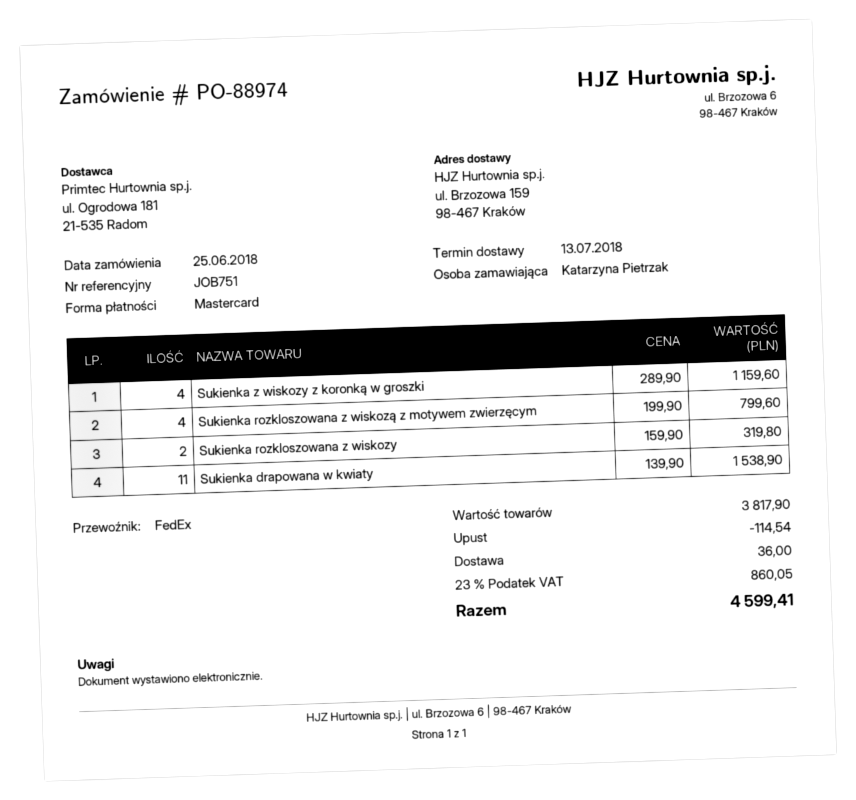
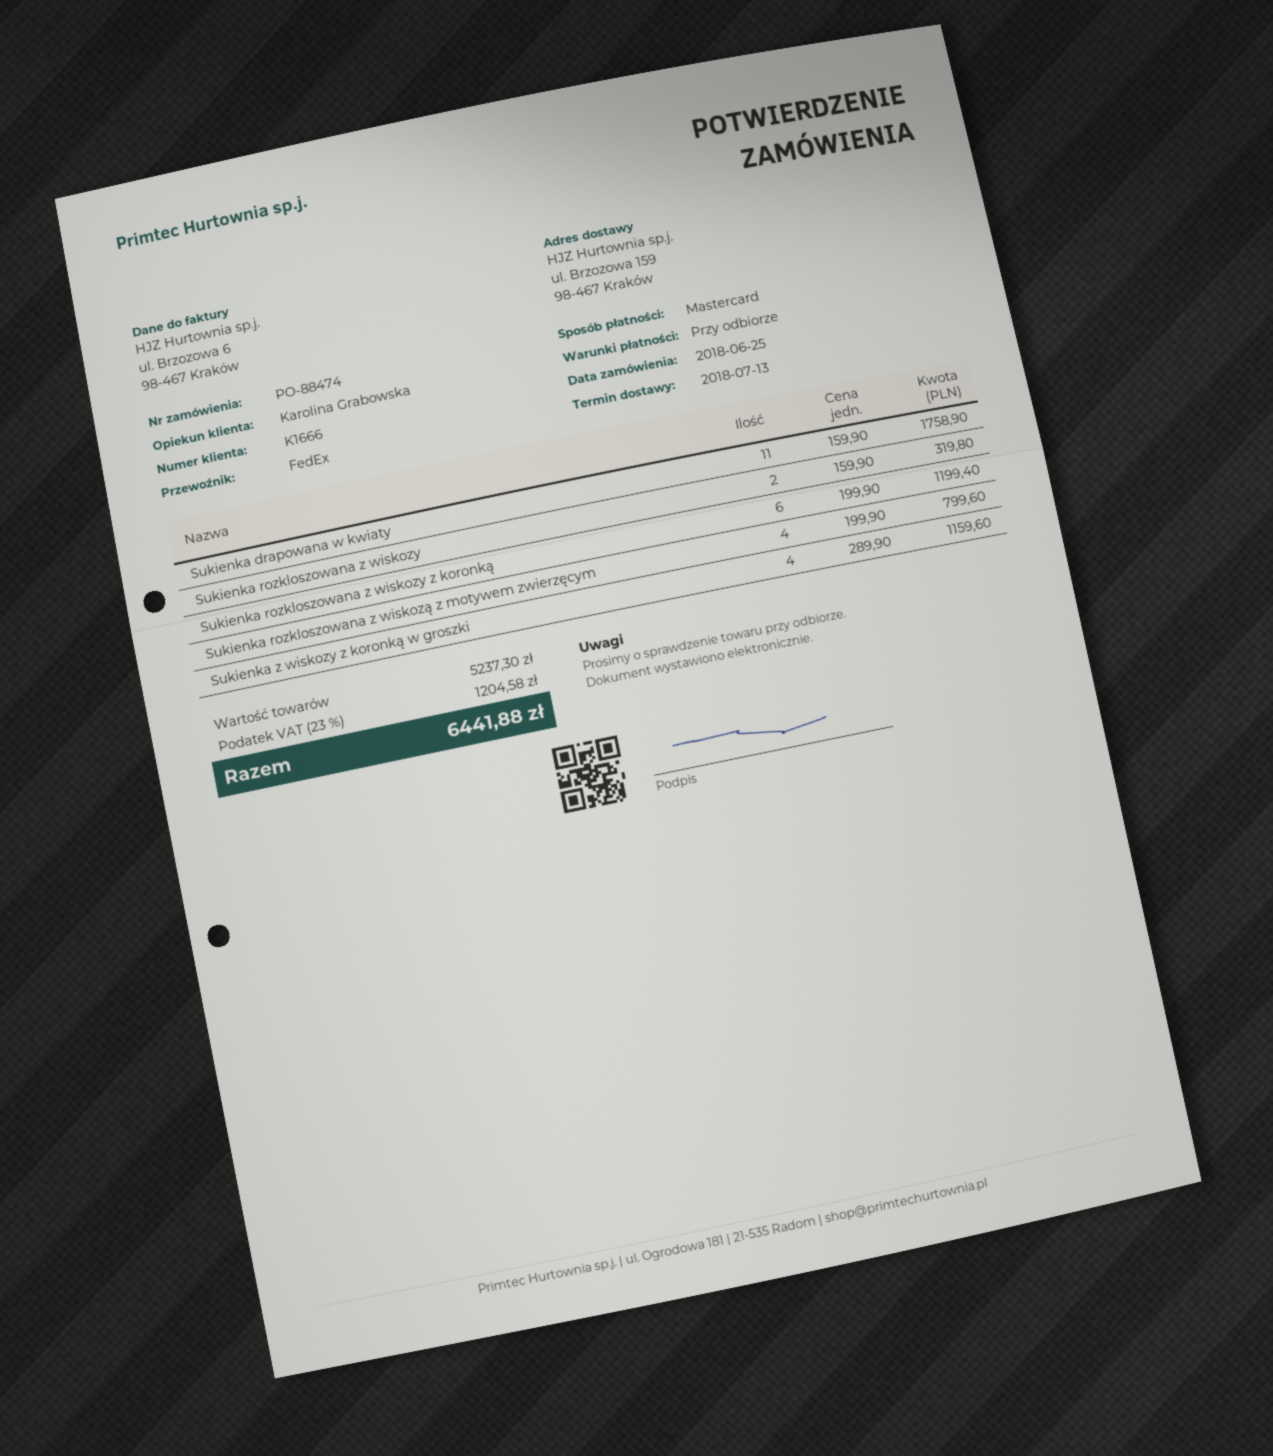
order number: PO-88974 -> PO-88474
Sukienka drapowana w kwiaty: 11 x 139.90 = 1538.90 -> 11 x 159.90 = 1758.90
Sukienka rozkloszowana z wiskozy z koronką: none -> 6 x 199.90 = 1199.40
subtotal: 3817.90 -> 5237.30
discount: 114.54 -> none
shipping: 36.00 -> none
tax: 23% = 860.05 -> 23% = 1204.58
total: 4599.41 -> 6441.88

